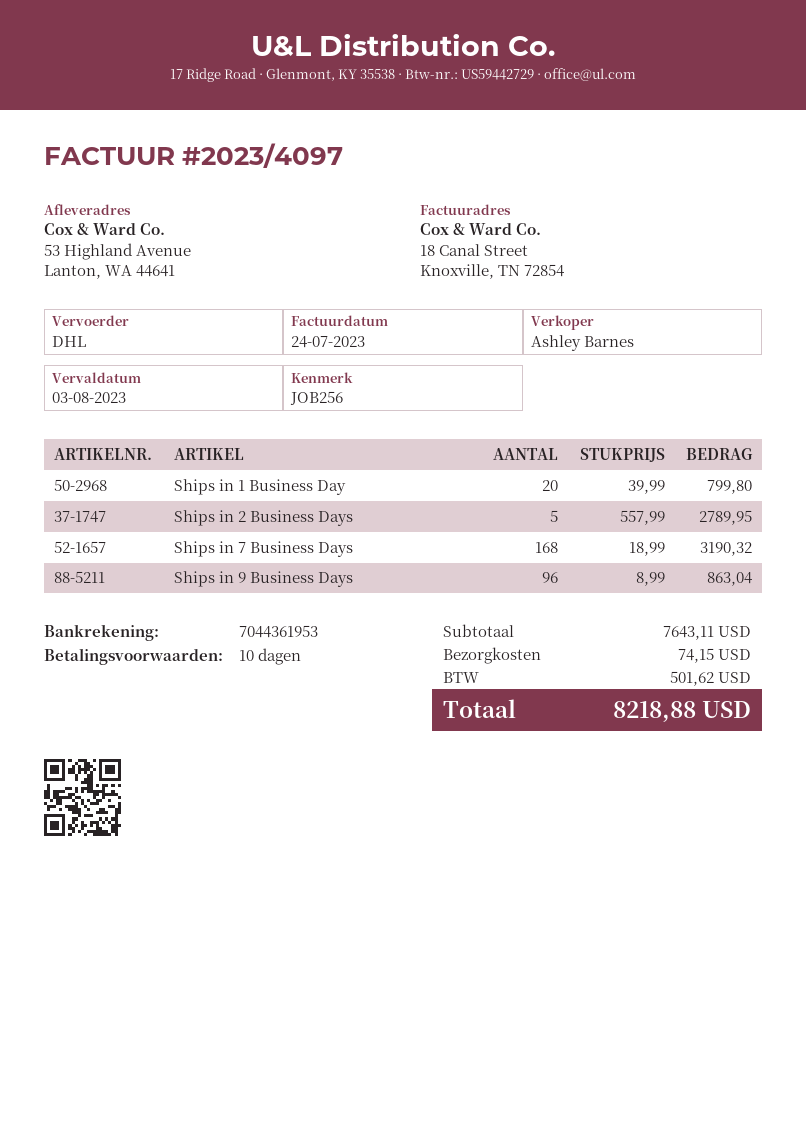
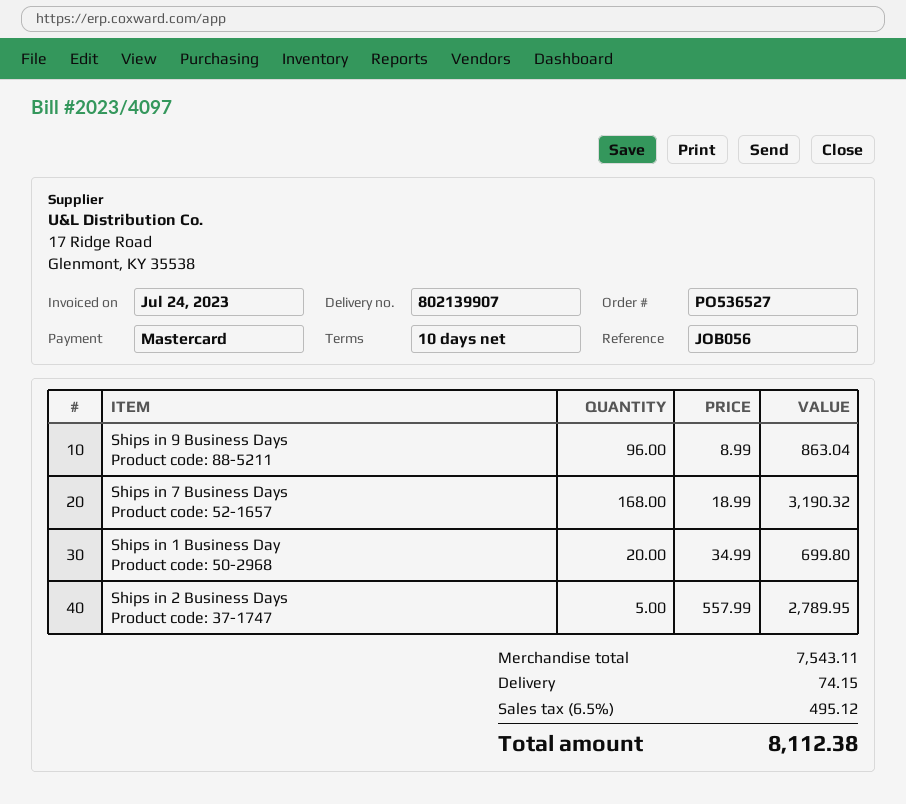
reference: JOB256 -> JOB056
Ships in 1 Business Day: 20 x 39.99 = 799.80 -> 20 x 34.99 = 699.80
subtotal: 7643.11 -> 7543.11
tax: 501.62 -> 495.12
total: 8218.88 -> 8112.38

